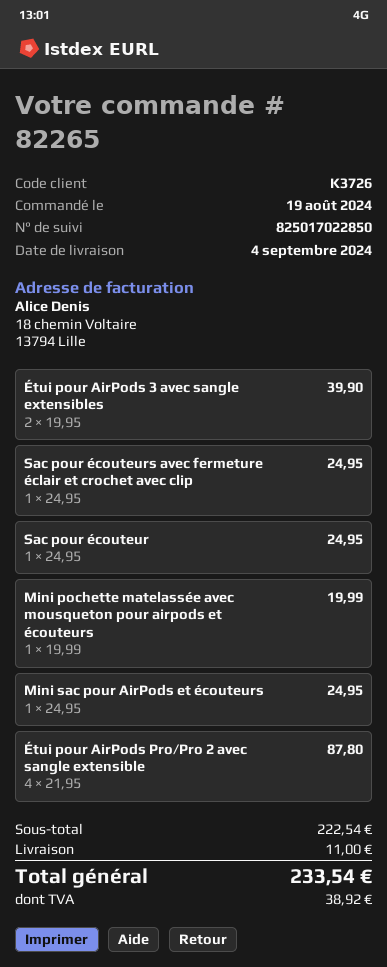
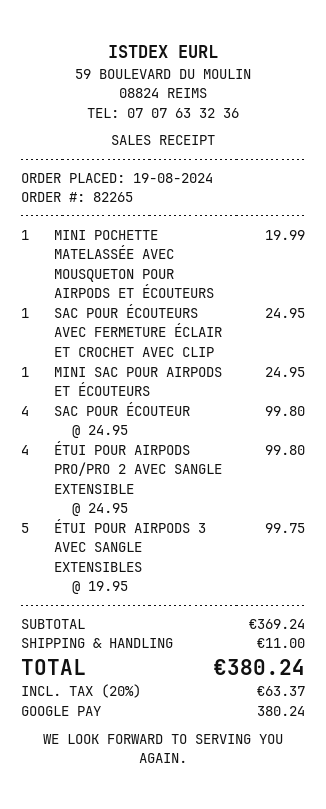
Étui pour AirPods 3 avec sangle extensibles: 2 x 19.95 = 39.90 -> 5 x 19.95 = 99.75
Sac pour écouteur: 1 x 24.95 = 24.95 -> 4 x 24.95 = 99.80
Étui pour AirPods Pro/Pro 2 avec sangle extensible: 4 x 21.95 = 87.80 -> 4 x 24.95 = 99.80
subtotal: 222.54 -> 369.24
tax: 38.92 -> 63.37
total: 233.54 -> 380.24

